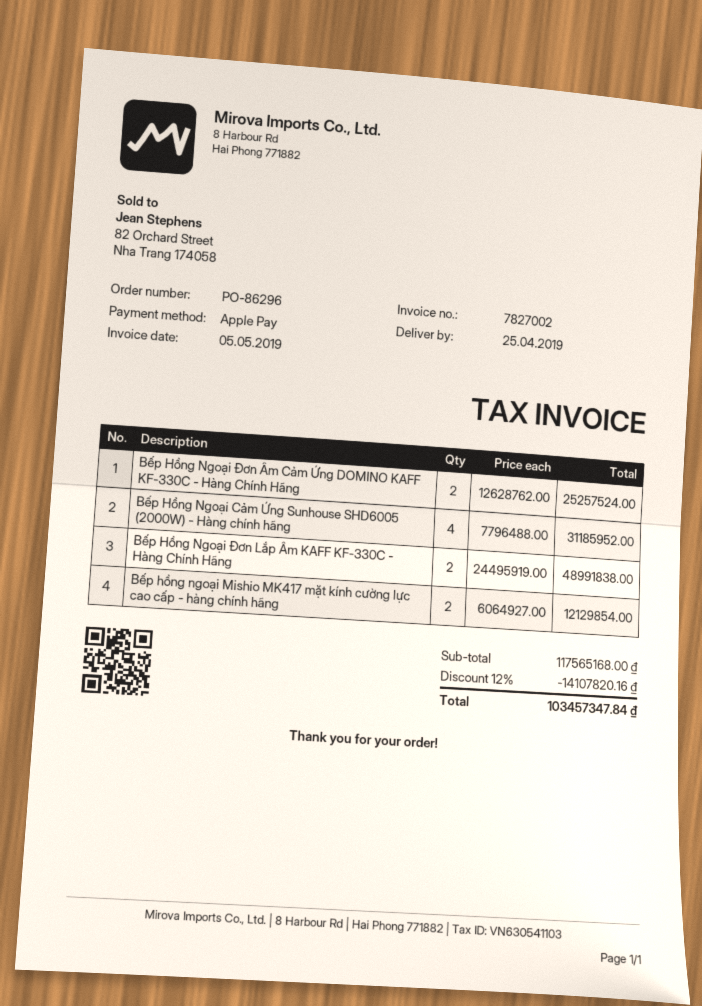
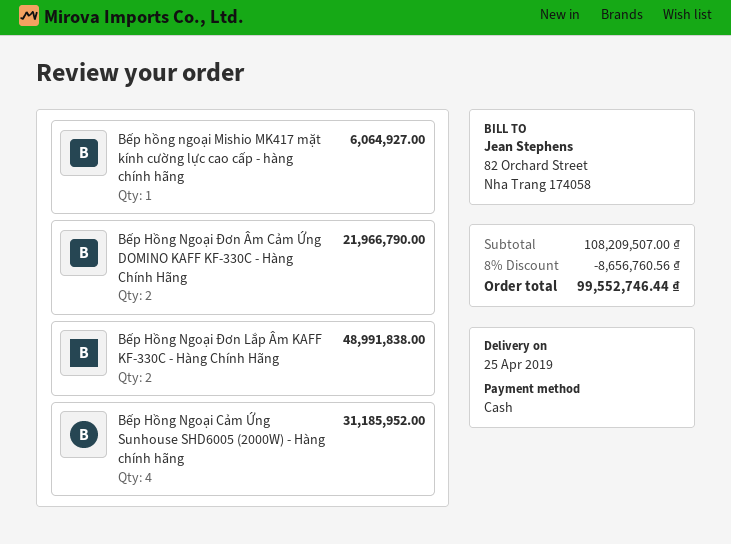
payment method: Apple Pay -> cash
Bếp Hồng Ngoại Đơn Âm Cảm Ứng DOMINO KAFF KF-330C - Hàng Chính Hãng: 2 for 25257524.00 -> 2 for 21966790.00
Bếp hồng ngoại Mishio MK417 mặt kính cường lực cao cấp - hàng chính hãng: 2 for 12129854.00 -> 1 for 6064927.00
subtotal: 117565168.00 -> 108209507.00
discount: 12% = 14107820.16 -> 8% = 8656760.56
total: 103457347.84 -> 99552746.44

